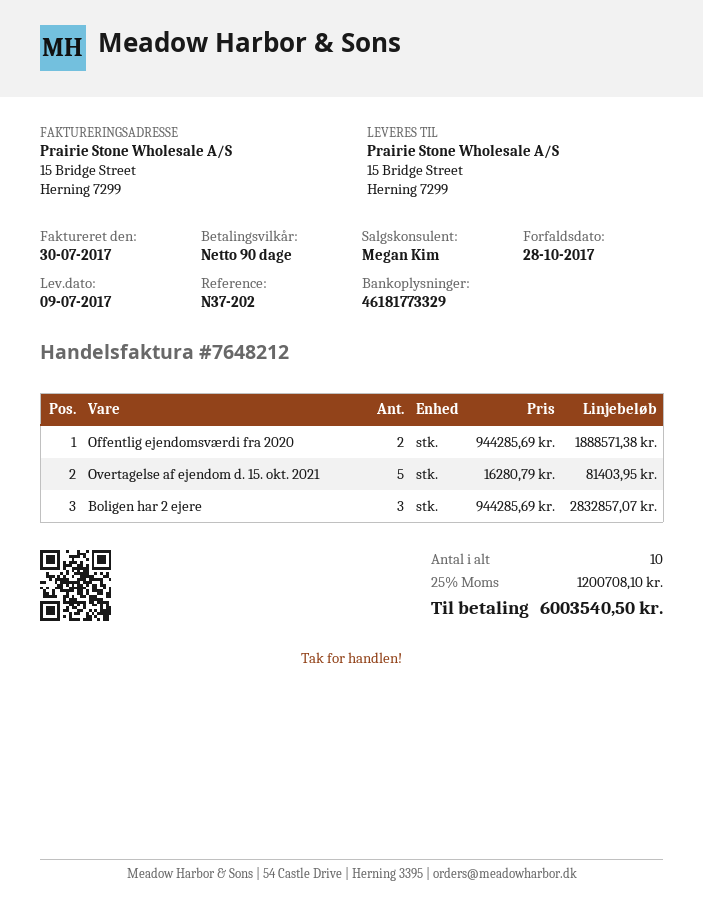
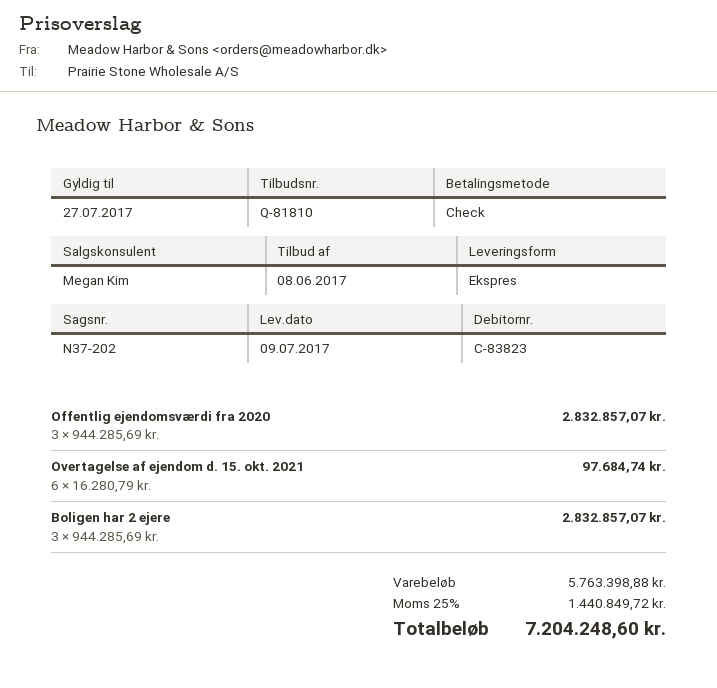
Offentlig ejendomsværdi fra 2020: 2 x 944285.69 = 1888571.38 -> 3 x 944285.69 = 2832857.07
Overtagelse af ejendom d. 15. okt. 2021: 5 x 16280.79 = 81403.95 -> 6 x 16280.79 = 97684.74
tax: 25% = 1200708.10 -> 25% = 1440849.72
total: 6003540.50 -> 7204248.60

